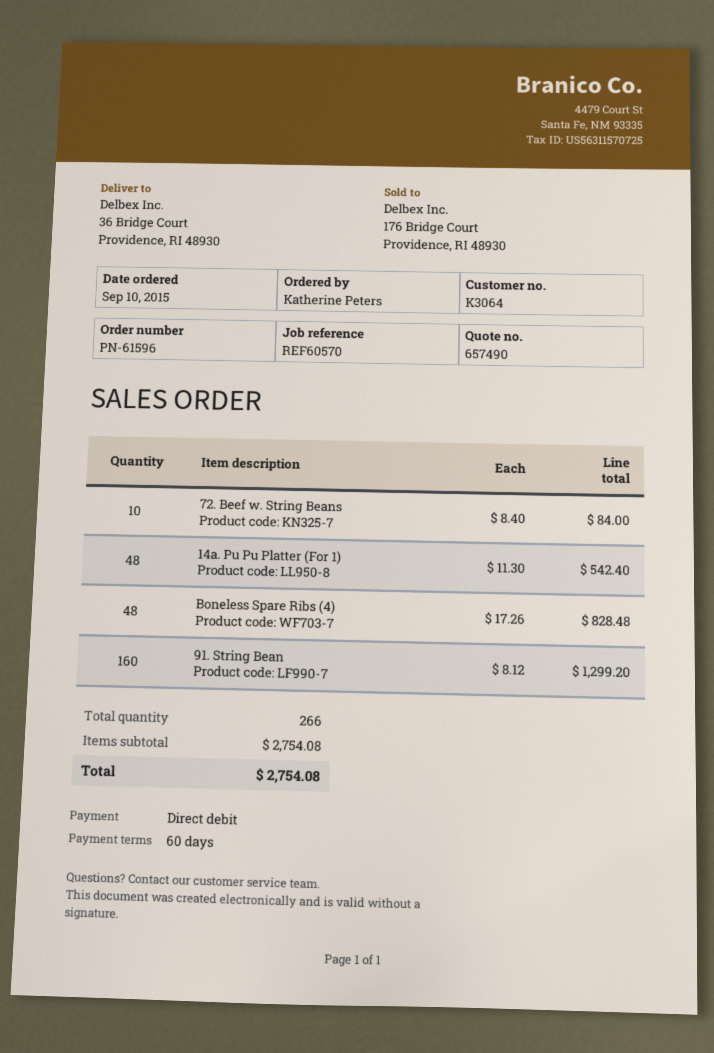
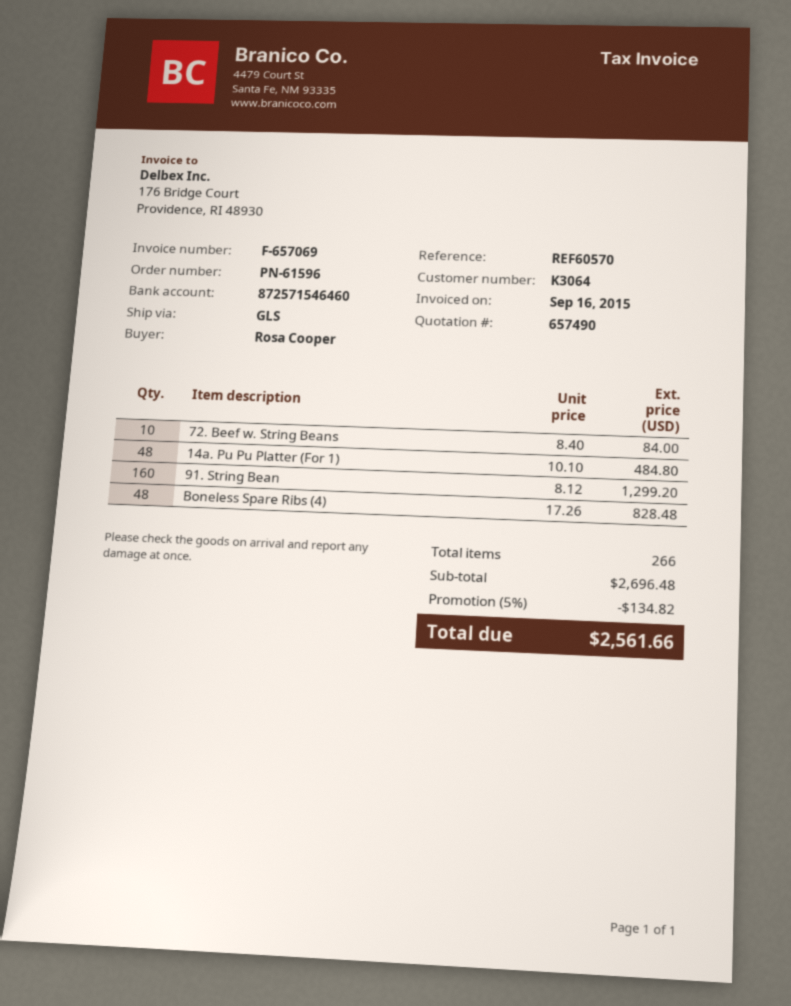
ordered by: Katherine Peters -> Rosa Cooper
14a. Pu Pu Platter (For 1): 48 x 11.30 = 542.40 -> 48 x 10.10 = 484.80
subtotal: 2754.08 -> 2696.48
discount: none -> 5% = 134.82
total: 2754.08 -> 2561.66

